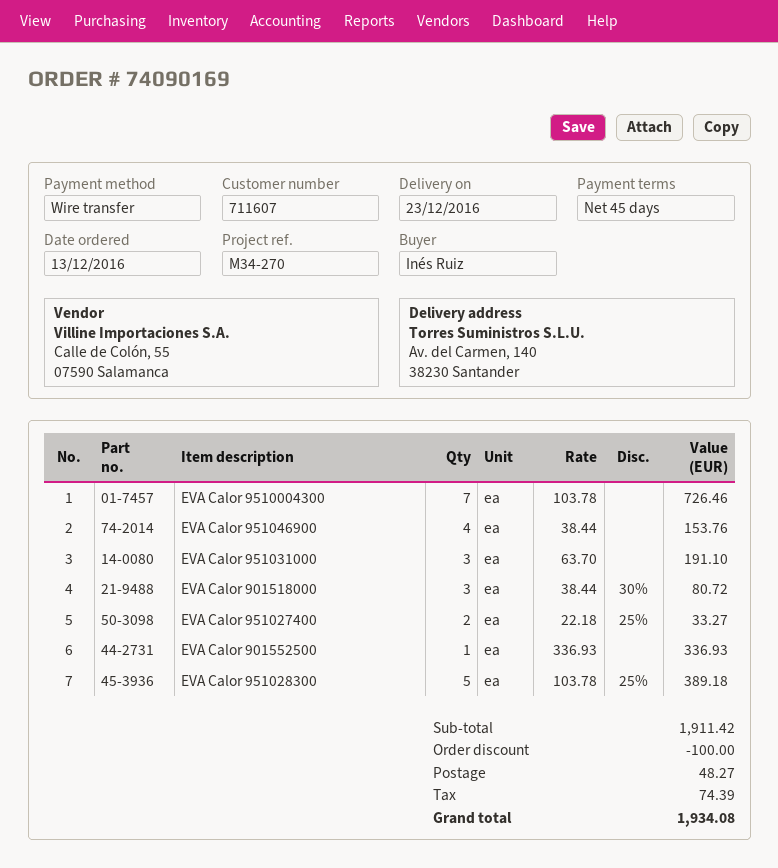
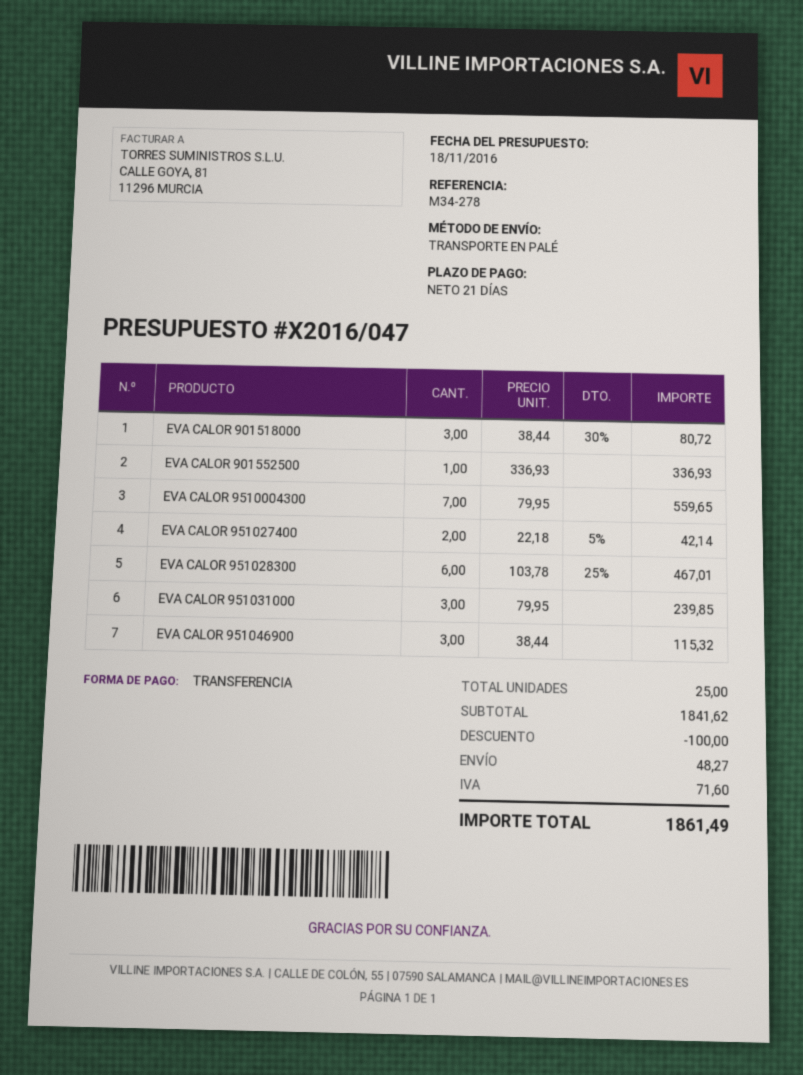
payment terms: 45 days -> 21 days
reference: M34-270 -> M34-278
EVA Calor 9510004300: 7 x 103.78 = 726.46 -> 7 x 79.95 = 559.65
EVA Calor 951046900: 4 x 38.44 = 153.76 -> 3 x 38.44 = 115.32
EVA Calor 951031000: 3 x 63.70 = 191.10 -> 3 x 79.95 = 239.85
EVA Calor 951027400: 2 x 22.18 - 25% = 33.27 -> 2 x 22.18 - 5% = 42.14
EVA Calor 951028300: 5 x 103.78 - 25% = 389.18 -> 6 x 103.78 - 25% = 467.01
subtotal: 1911.42 -> 1841.62
tax: 74.39 -> 71.60
total: 1934.08 -> 1861.49

